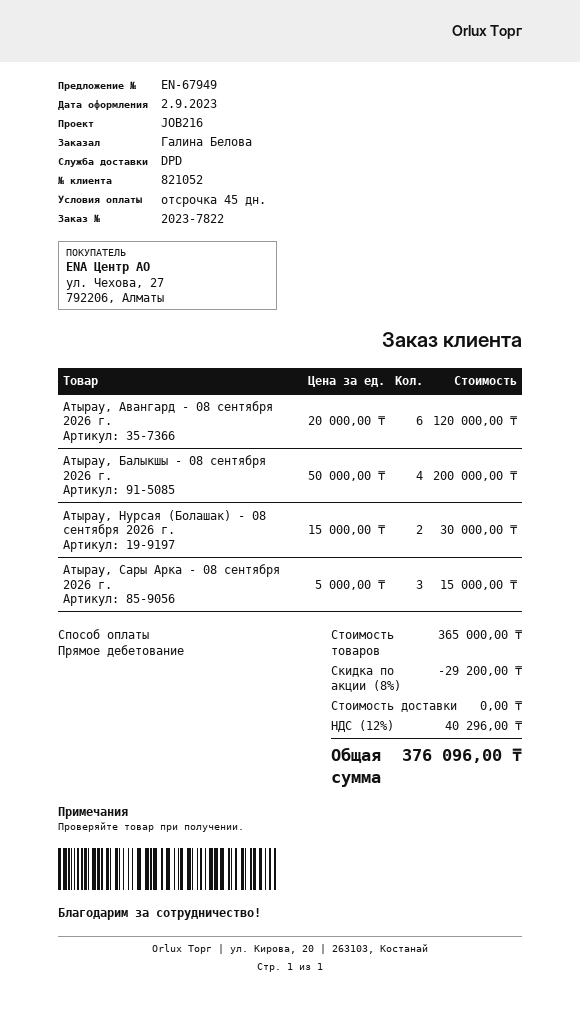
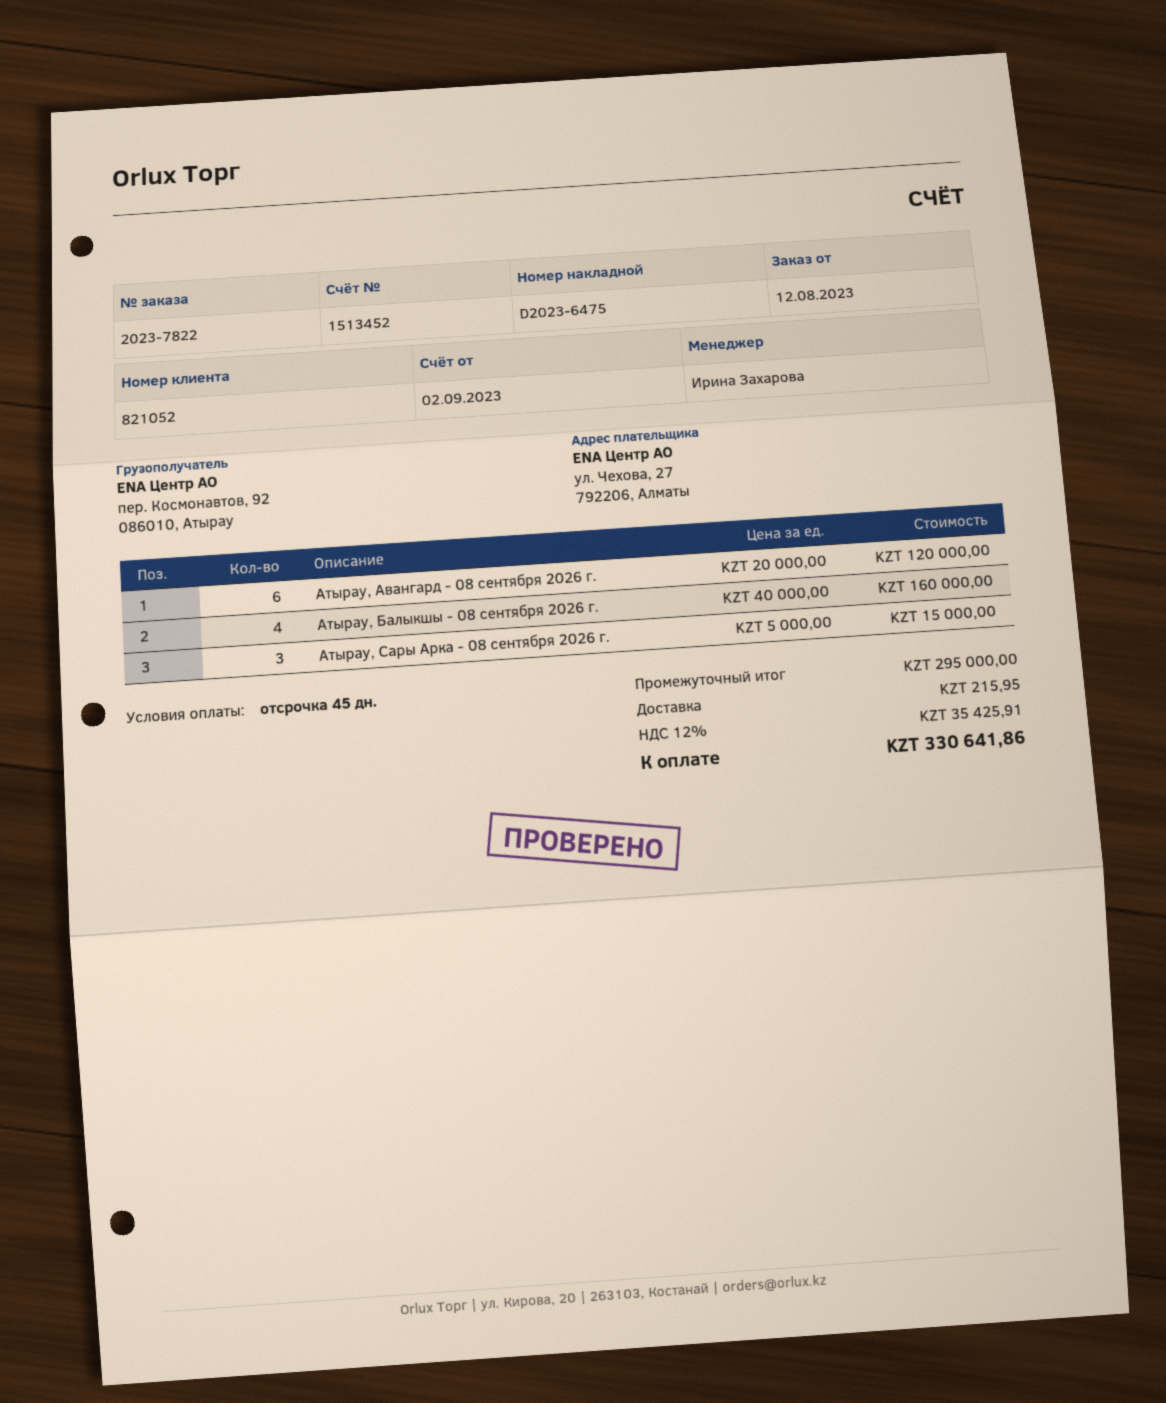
order date: 2023-09-02 -> 2023-08-12
Атырау, Балыкшы - 08 сентября 2026 г.: 4 x 50000.00 = 200000.00 -> 4 x 40000.00 = 160000.00
Атырау, Нурсая (Болашак) - 08 сентября 2026 г.: 2 x 15000.00 = 30000.00 -> none
subtotal: 365000.00 -> 295000.00
discount: 8% = 29200.00 -> none
shipping: 0.00 -> 215.95
tax: 12% = 40296.00 -> 12% = 35425.91
total: 376096.00 -> 330641.86

